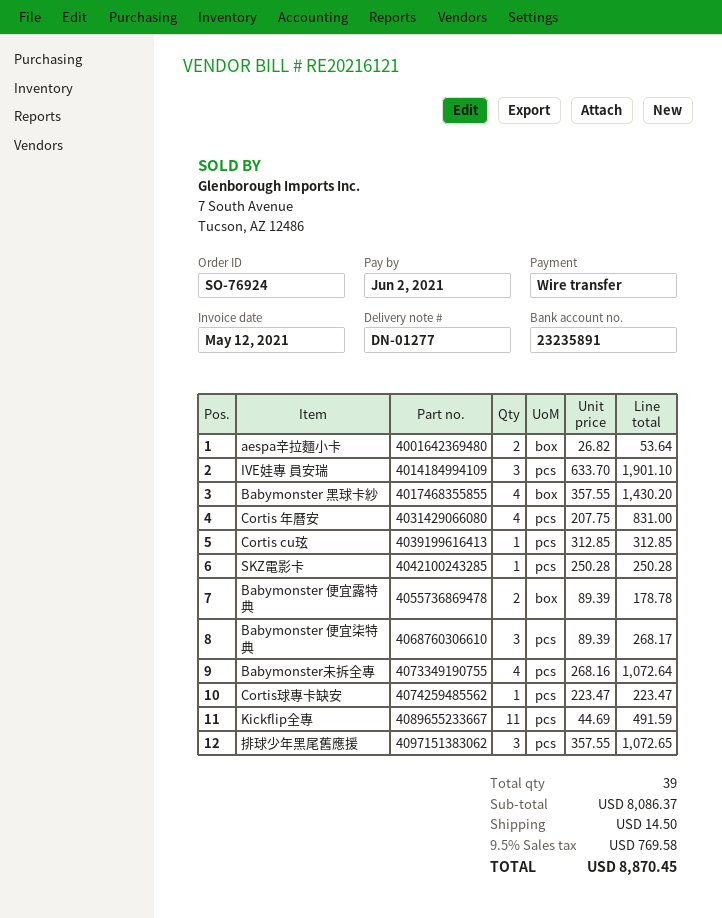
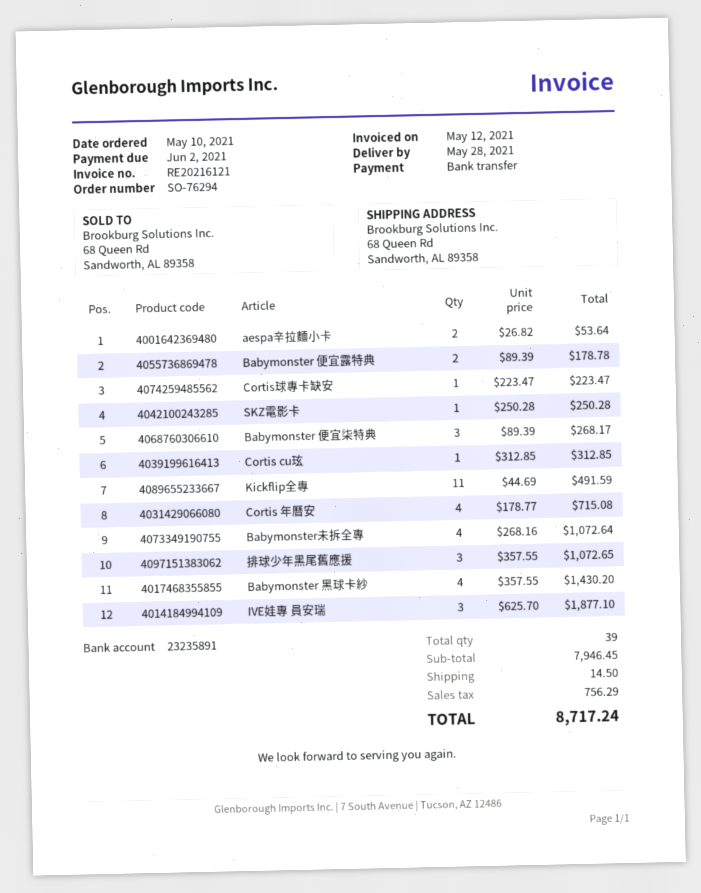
order number: SO-76924 -> SO-76294
IVE娃專 員安瑞: 3 x 633.70 = 1901.10 -> 3 x 625.70 = 1877.10
Cortis 年曆安: 4 x 207.75 = 831.00 -> 4 x 178.77 = 715.08
subtotal: 8086.37 -> 7946.45
tax: 769.58 -> 756.29
total: 8870.45 -> 8717.24

